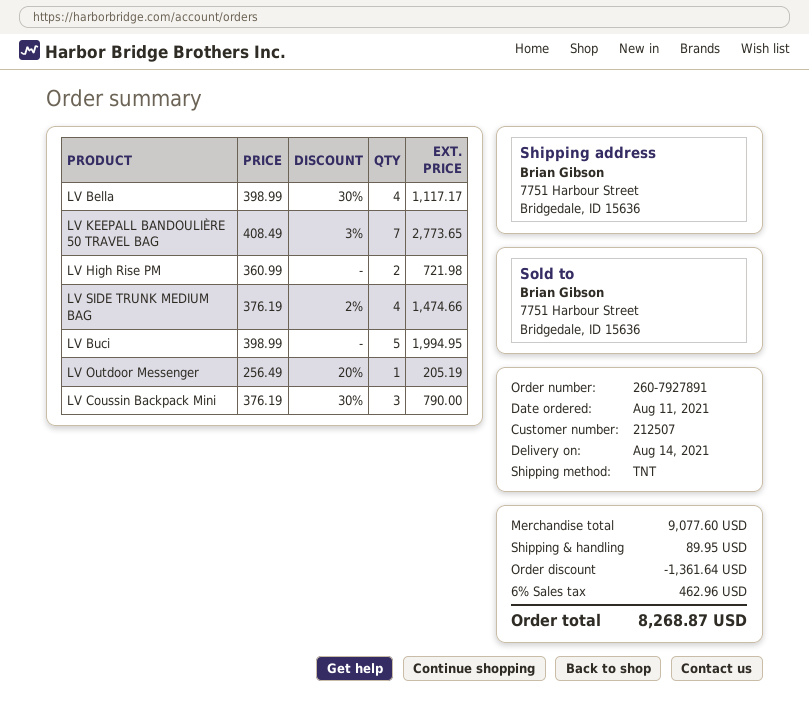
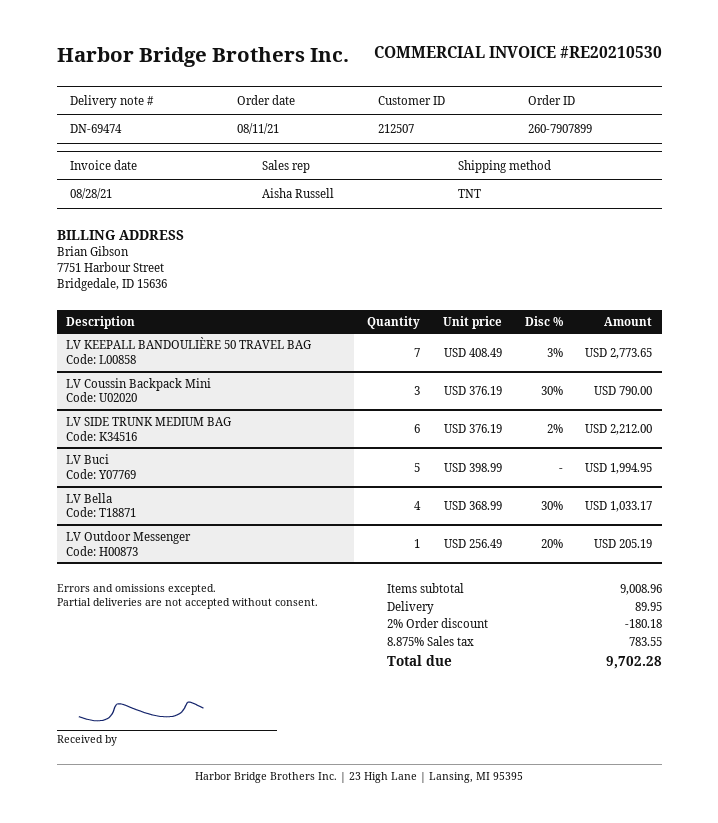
order number: 260-7927891 -> 260-7907899
LV Bella: 4 x 398.99 - 30% = 1117.17 -> 4 x 368.99 - 30% = 1033.17
LV High Rise PM: 2 x 360.99 = 721.98 -> none
LV SIDE TRUNK MEDIUM BAG: 4 x 376.19 - 2% = 1474.66 -> 6 x 376.19 - 2% = 2212.00
subtotal: 9077.60 -> 9008.96
discount: 1361.64 -> 180.18
tax: 6% = 462.96 -> 8.875% = 783.55
total: 8268.87 -> 9702.28

